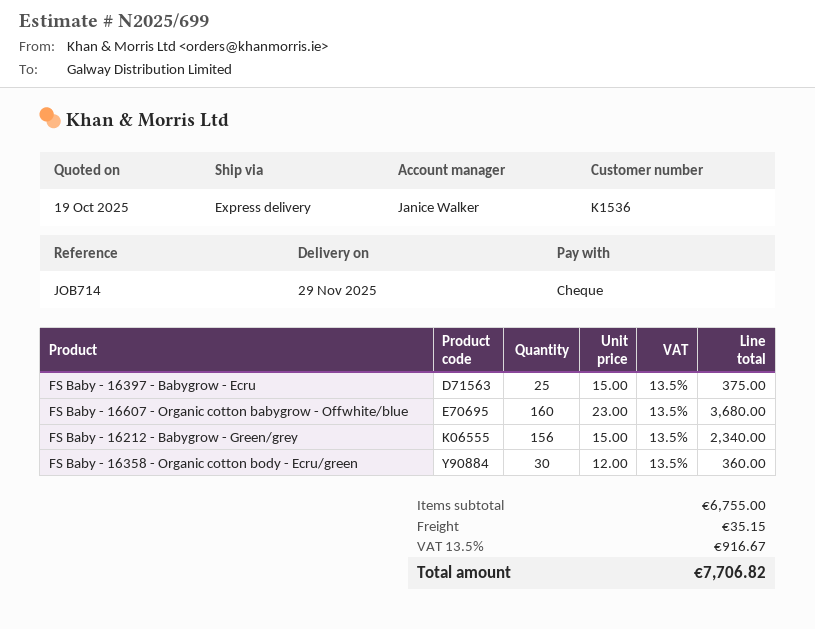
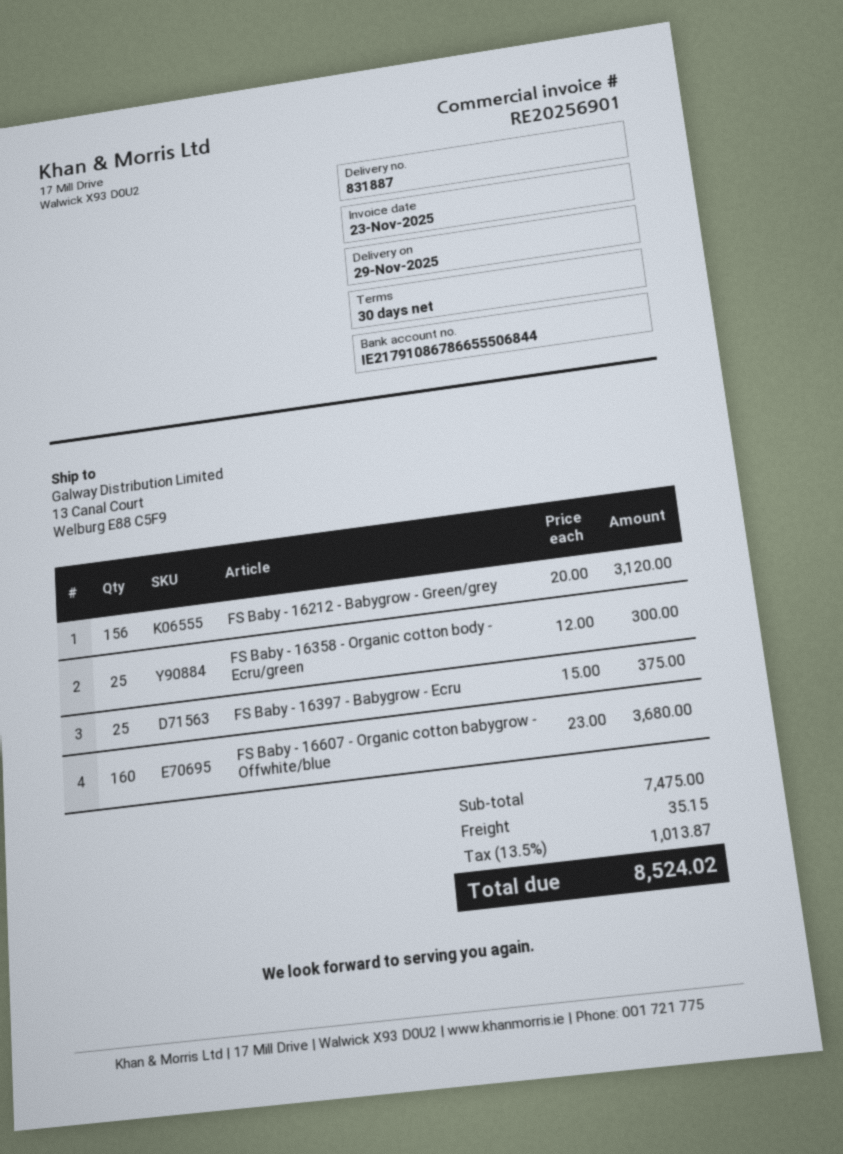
FS Baby - 16212 - Babygrow - Green/grey: 156 x 15.00 = 2340.00 -> 156 x 20.00 = 3120.00
FS Baby - 16358 - Organic cotton body - Ecru/green: 30 x 12.00 = 360.00 -> 25 x 12.00 = 300.00
subtotal: 6755.00 -> 7475.00
tax: 13.5% = 916.67 -> 13.5% = 1013.87
total: 7706.82 -> 8524.02

